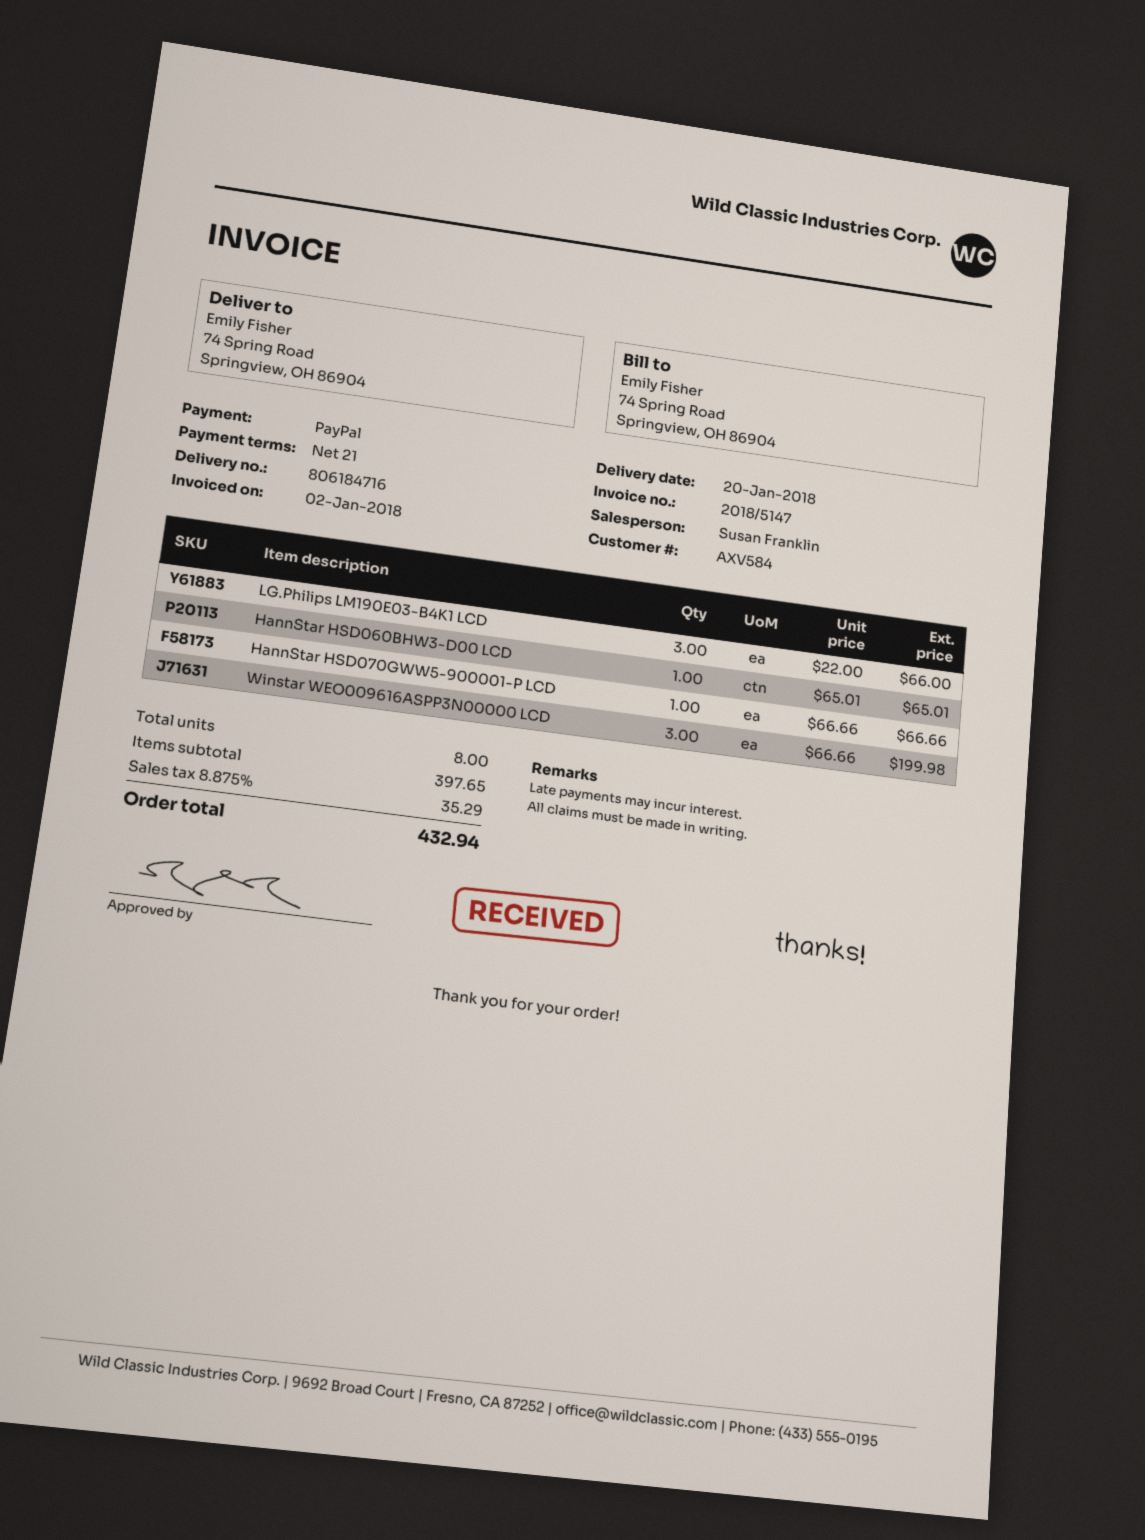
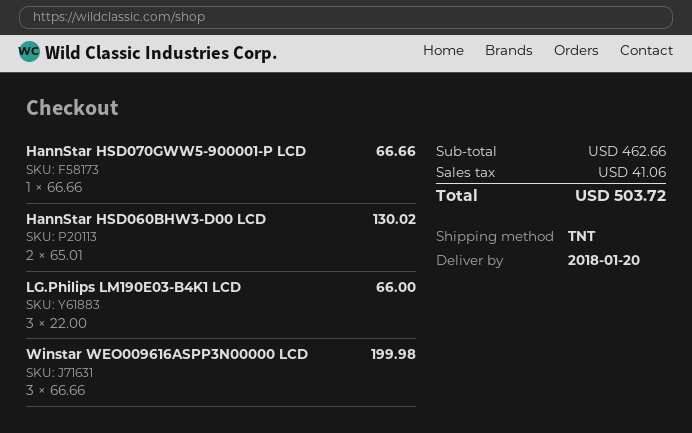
HannStar HSD060BHW3-D00 LCD: 1 x 65.01 = 65.01 -> 2 x 65.01 = 130.02
subtotal: 397.65 -> 462.66
tax: 35.29 -> 41.06
total: 432.94 -> 503.72

